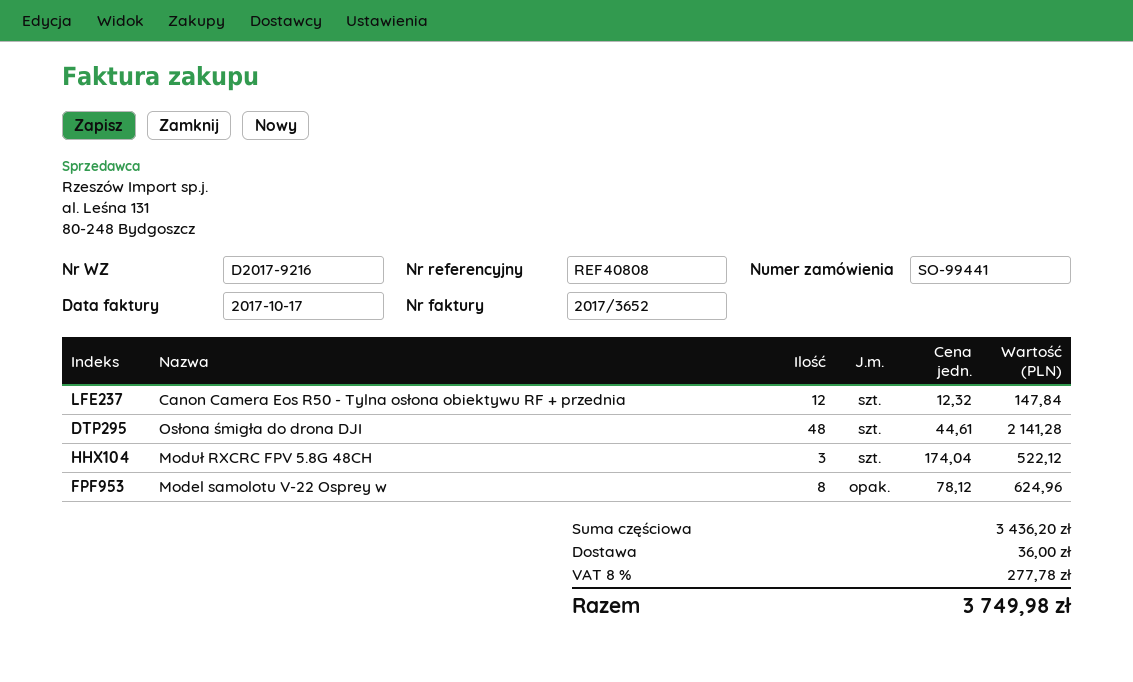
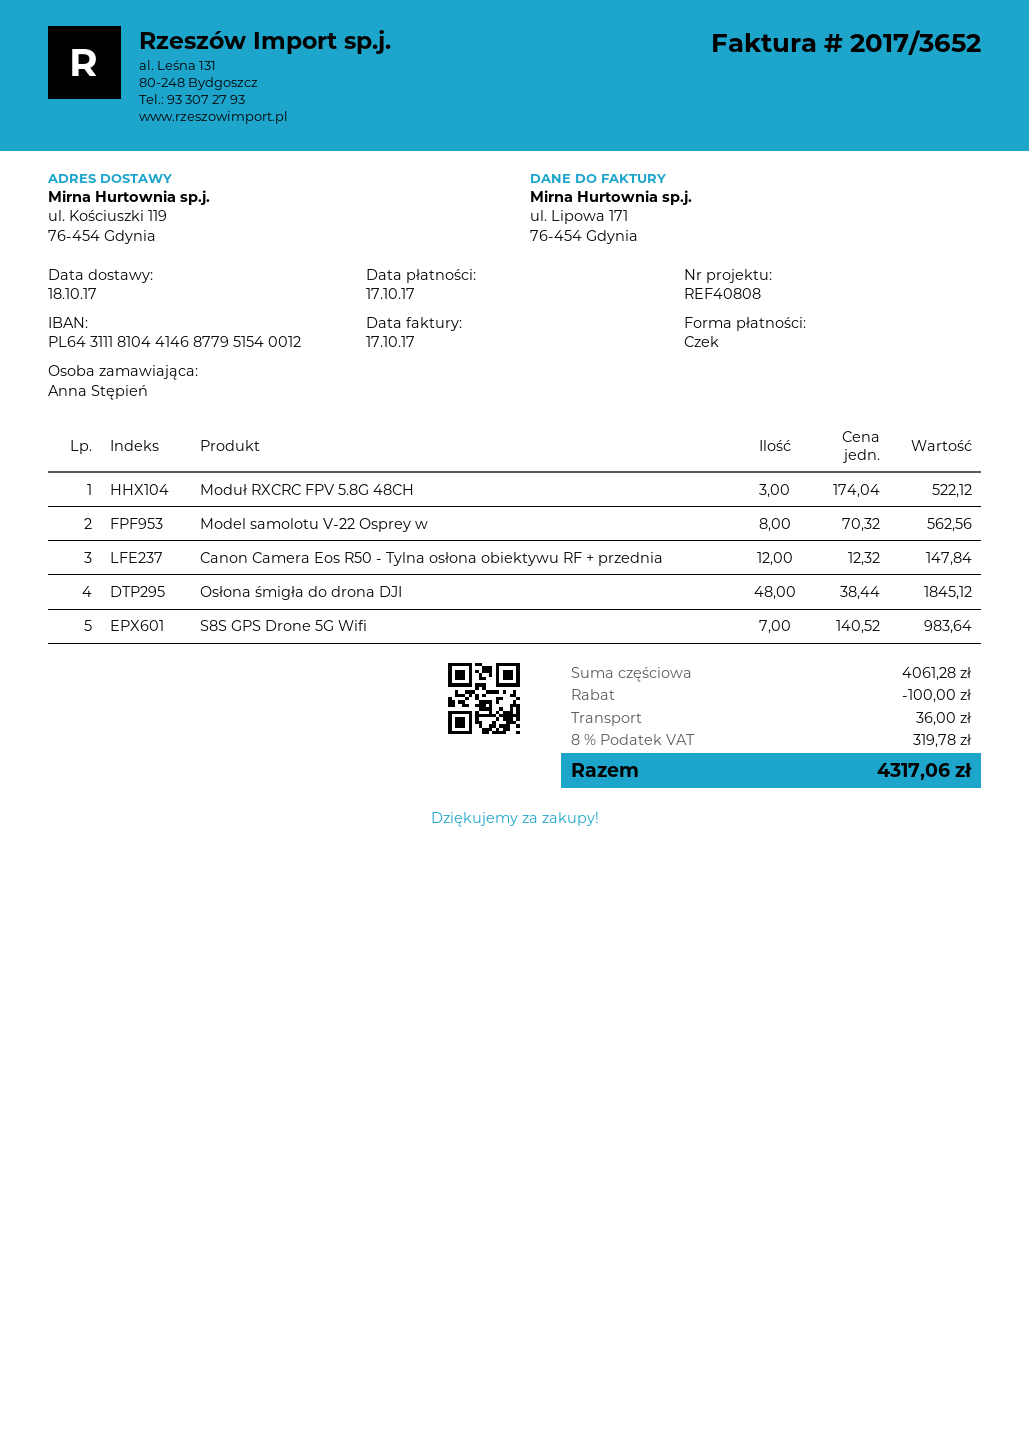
Osłona śmigła do drona DJI: 48 x 44.61 = 2141.28 -> 48 x 38.44 = 1845.12
Model samolotu V-22 Osprey w: 8 x 78.12 = 624.96 -> 8 x 70.32 = 562.56
S8S GPS Drone 5G Wifi: none -> 7 x 140.52 = 983.64
subtotal: 3436.20 -> 4061.28
discount: none -> 100.00
tax: 8% = 277.78 -> 8% = 319.78
total: 3749.98 -> 4317.06

